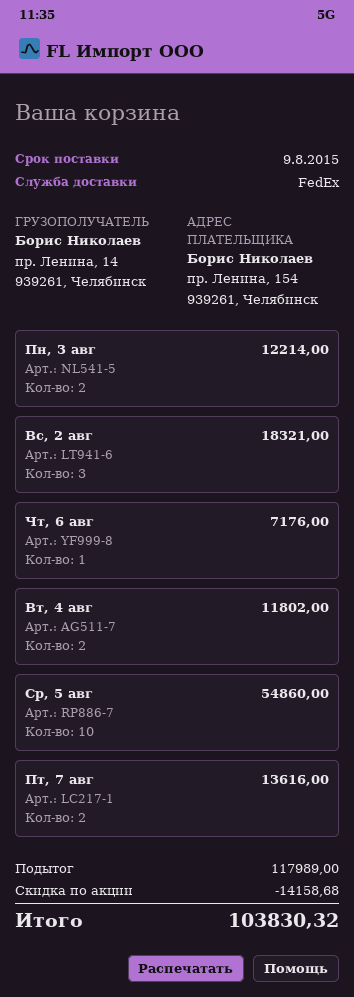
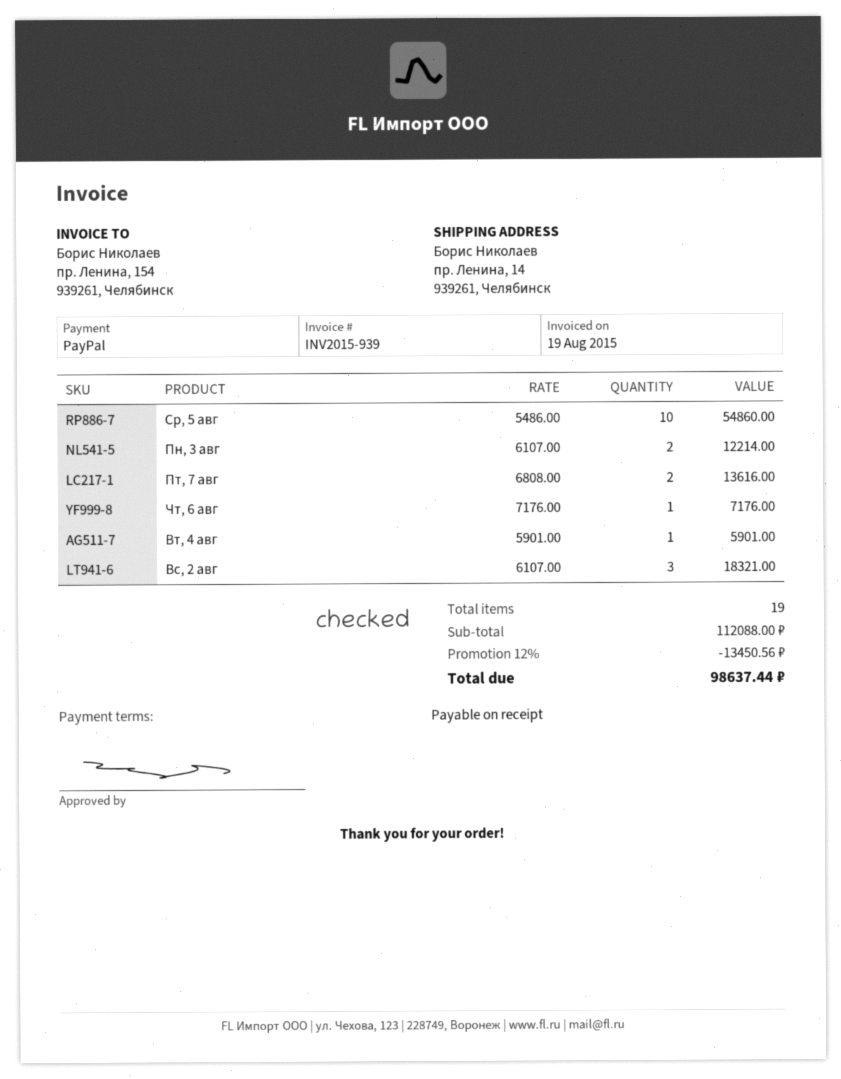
Вт, 4 авг: 2 for 11802.00 -> 1 for 5901.00
subtotal: 117989.00 -> 112088.00
discount: 14158.68 -> 13450.56
total: 103830.32 -> 98637.44

